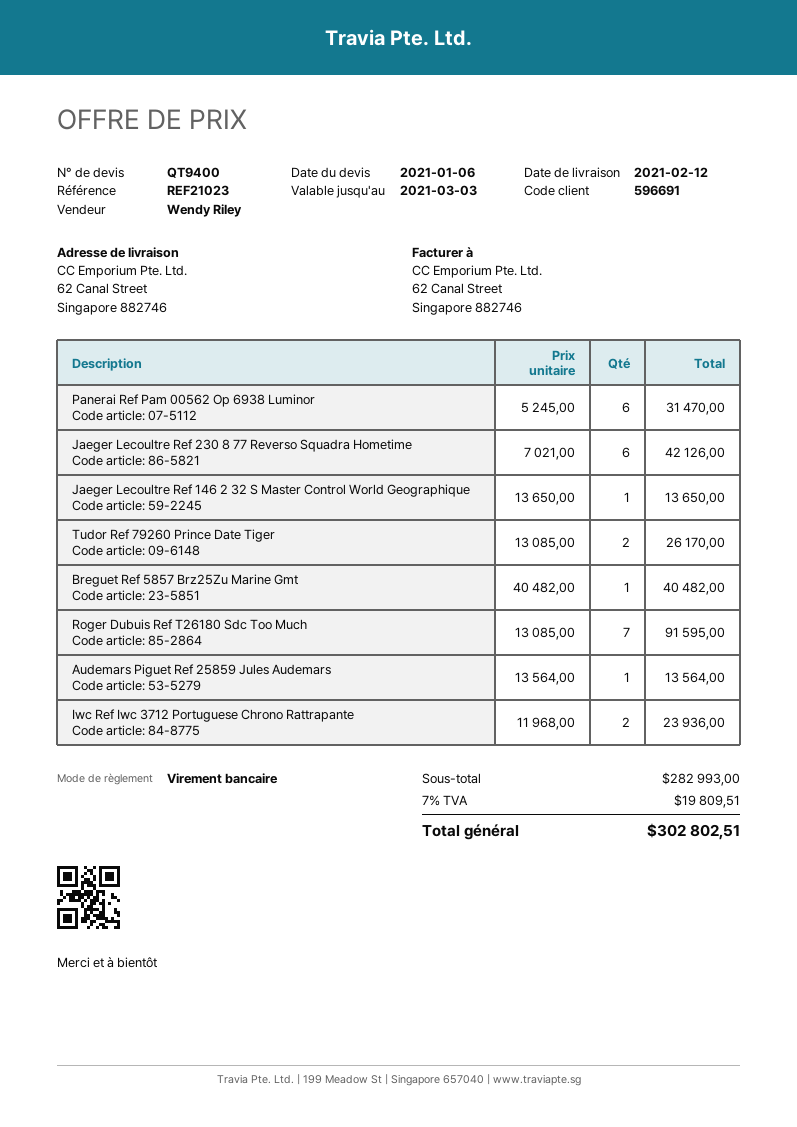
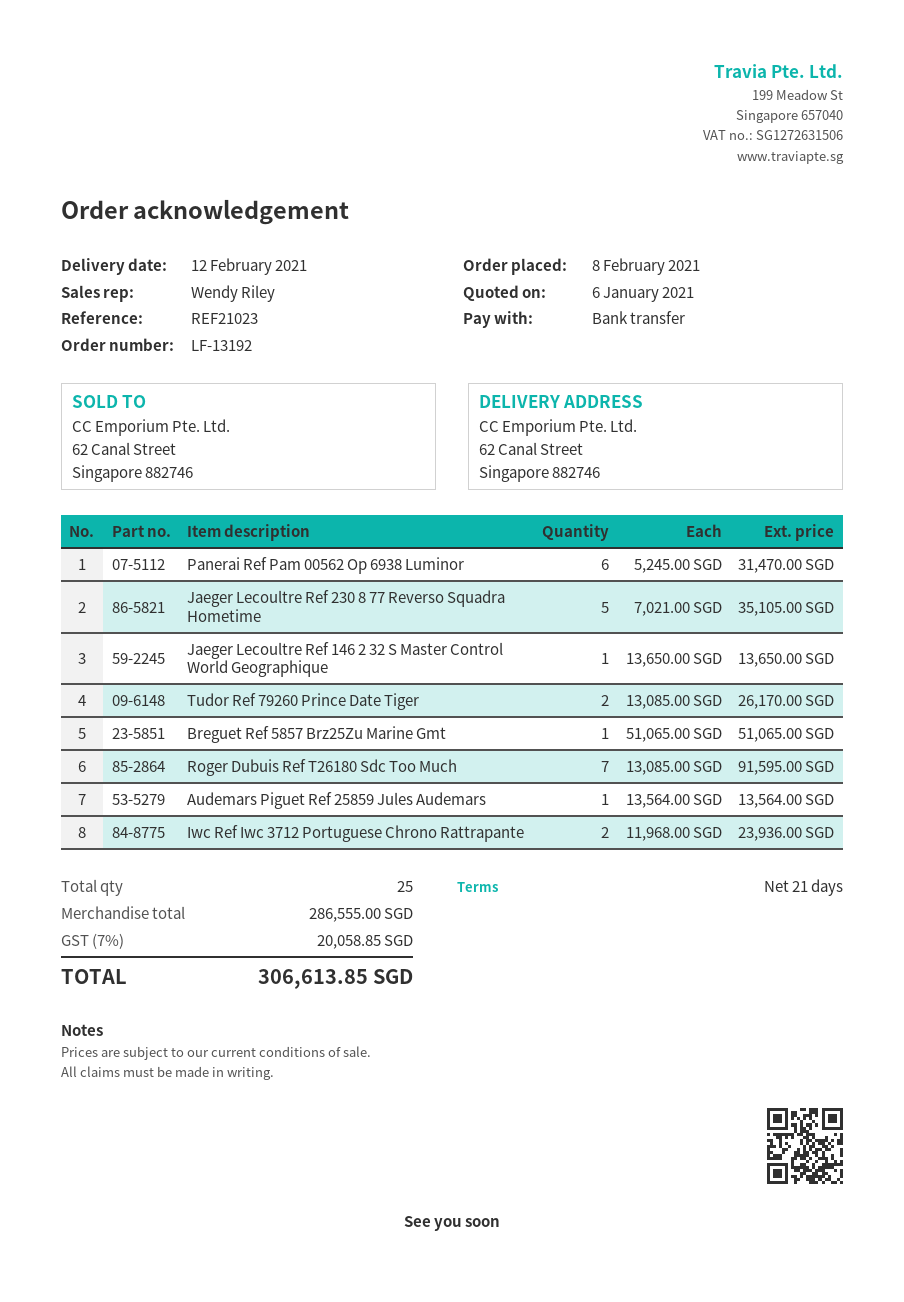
Jaeger Lecoultre Ref 230 8 77 Reverso Squadra Hometime: 6 x 7021.00 = 42126.00 -> 5 x 7021.00 = 35105.00
Breguet Ref 5857 Brz25Zu Marine Gmt: 1 x 40482.00 = 40482.00 -> 1 x 51065.00 = 51065.00
subtotal: 282993.00 -> 286555.00
tax: 7% = 19809.51 -> 7% = 20058.85
total: 302802.51 -> 306613.85

